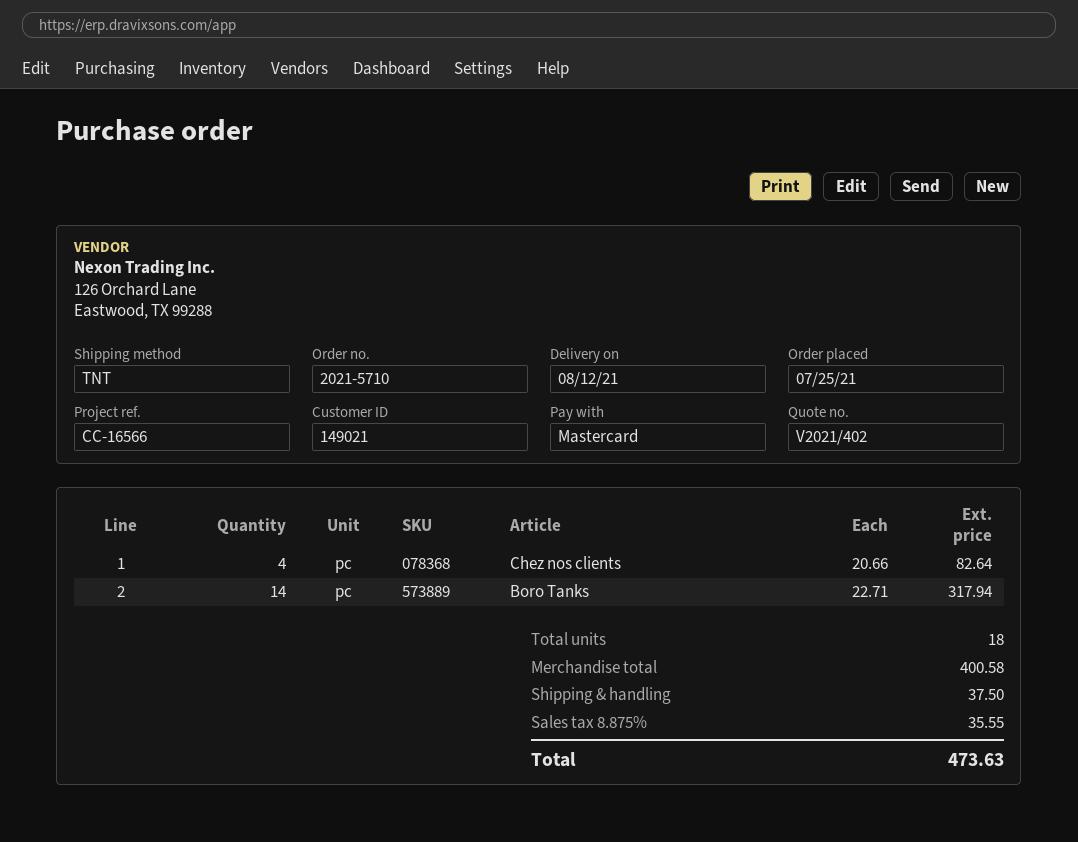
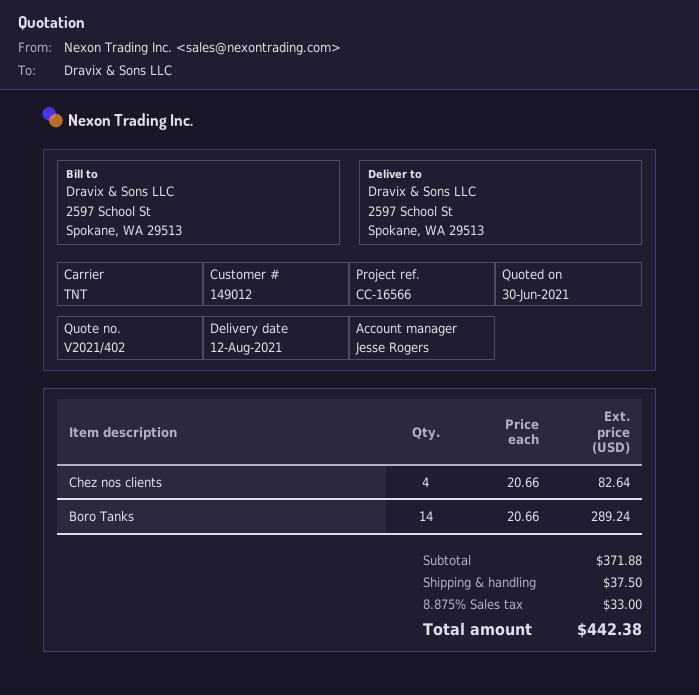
customer number: 149021 -> 149012
Boro Tanks: 14 x 22.71 = 317.94 -> 14 x 20.66 = 289.24
subtotal: 400.58 -> 371.88
tax: 8.875% = 35.55 -> 8.875% = 33.00
total: 473.63 -> 442.38

